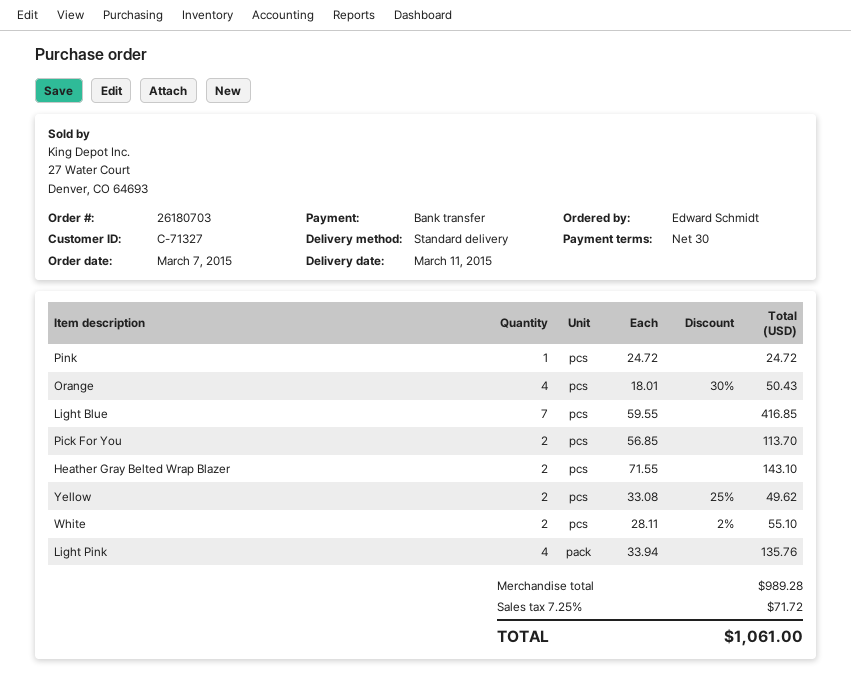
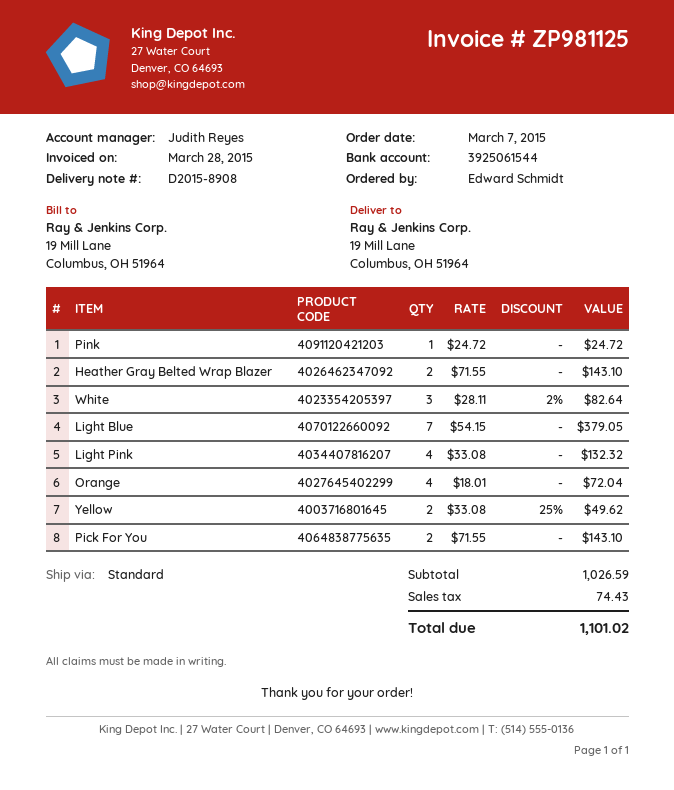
Orange: 4 x 18.01 - 30% = 50.43 -> 4 x 18.01 = 72.04
Light Blue: 7 x 59.55 = 416.85 -> 7 x 54.15 = 379.05
Pick For You: 2 x 56.85 = 113.70 -> 2 x 71.55 = 143.10
White: 2 x 28.11 - 2% = 55.10 -> 3 x 28.11 - 2% = 82.64
Light Pink: 4 x 33.94 = 135.76 -> 4 x 33.08 = 132.32
subtotal: 989.28 -> 1026.59
tax: 71.72 -> 74.43
total: 1061.00 -> 1101.02

